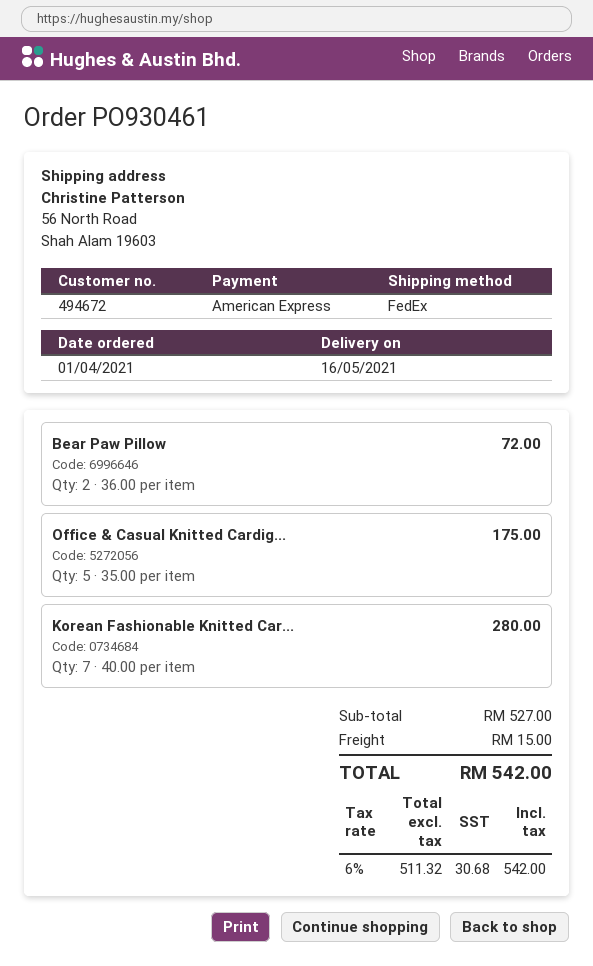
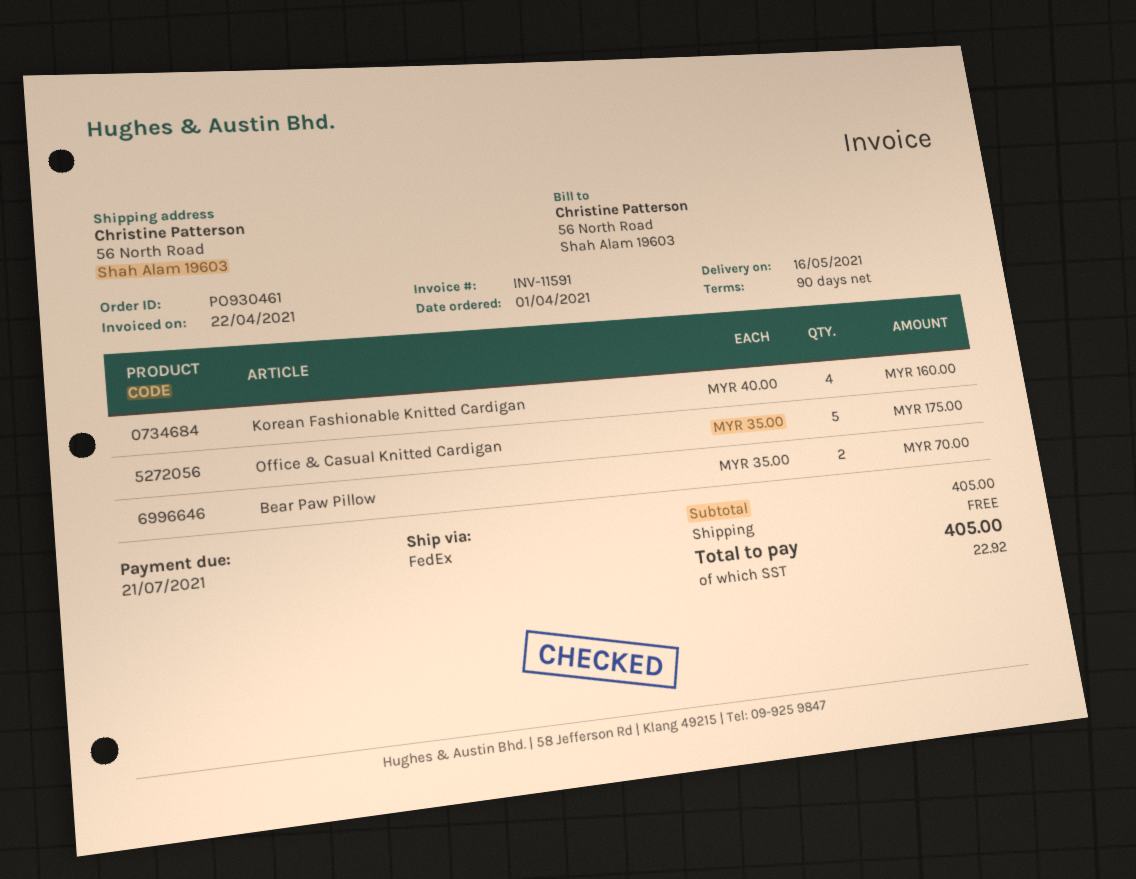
Bear Paw Pillow: 2 x 36.00 = 72.00 -> 2 x 35.00 = 70.00
Korean Fashionable Knitted Car...: 7 x 40.00 = 280.00 -> 4 x 40.00 = 160.00
subtotal: 527.00 -> 405.00
shipping: 15.00 -> 0.00
tax: 30.68 -> 22.92
total: 542.00 -> 405.00

